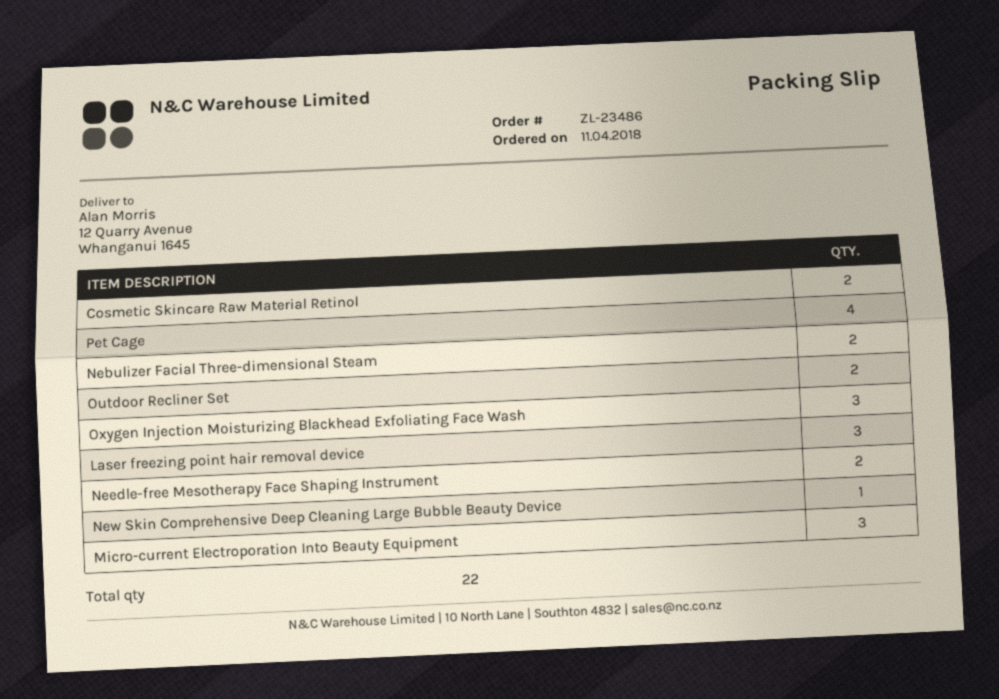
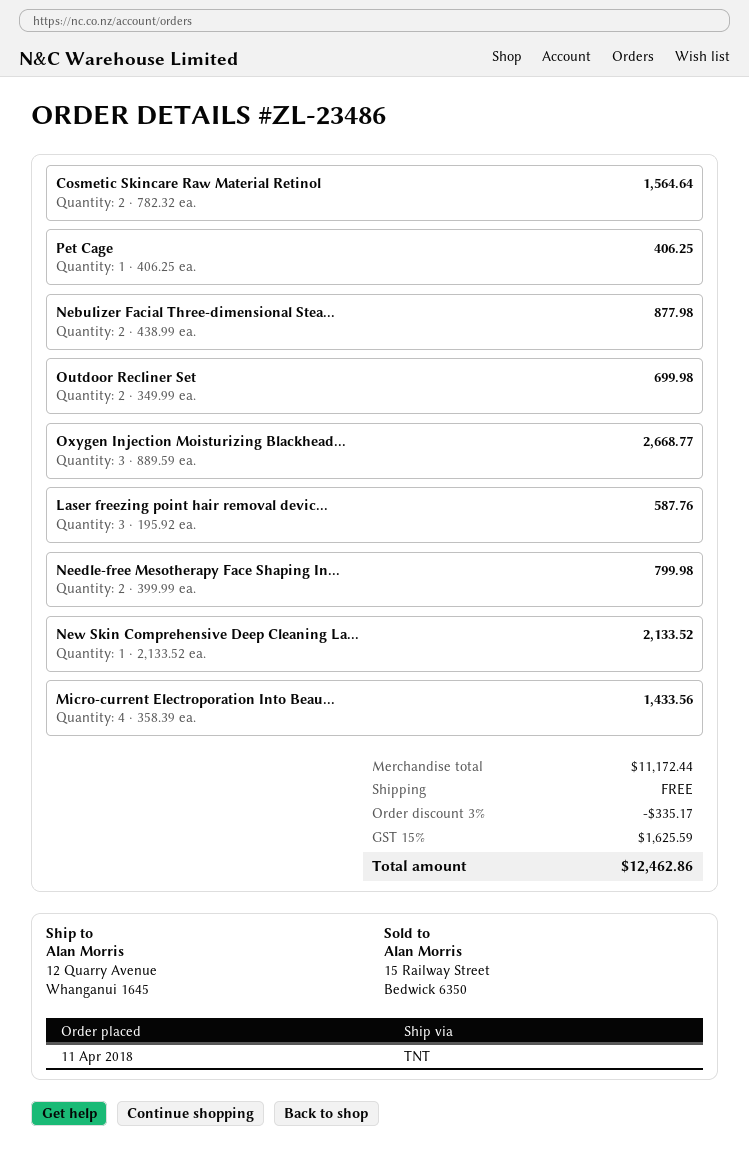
Pet Cage: 4 -> 1
Micro-current Electroporation Into Beauty Equipment: 3 -> 4

